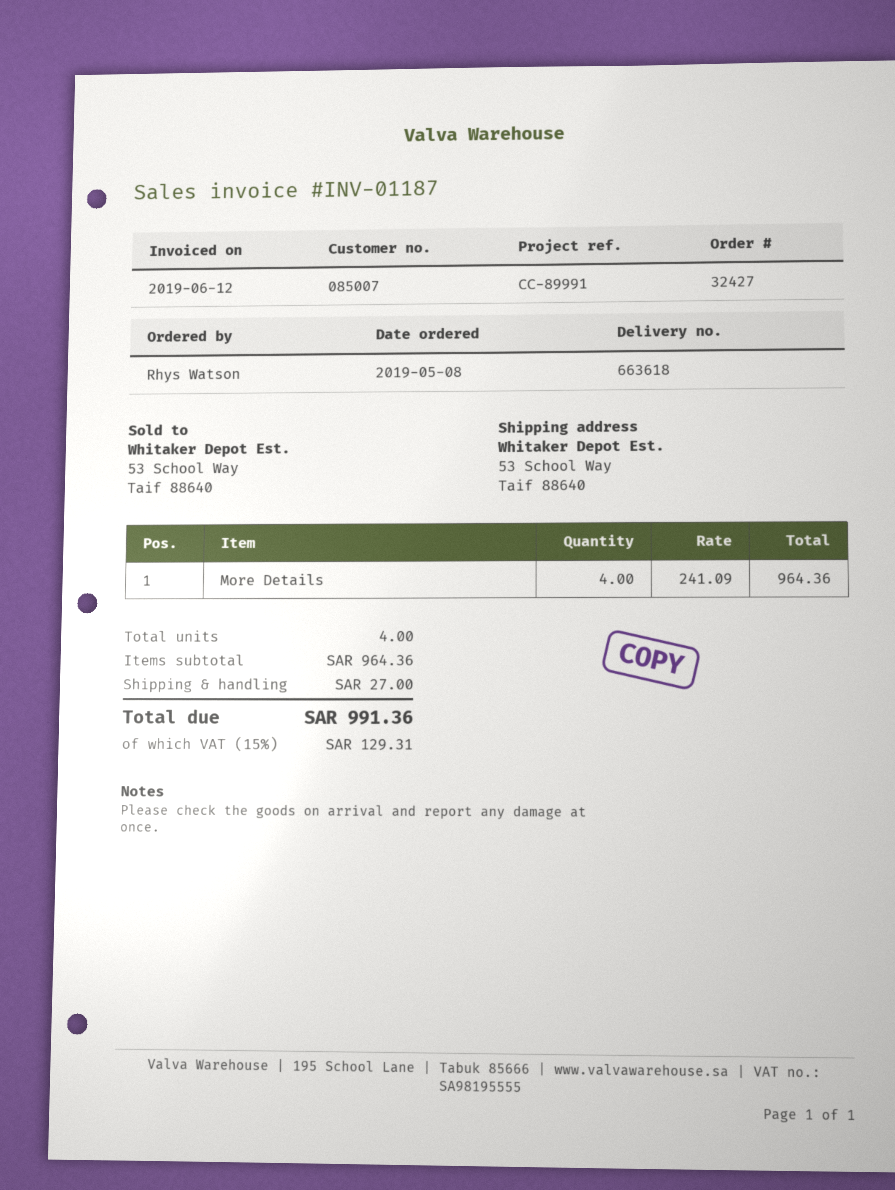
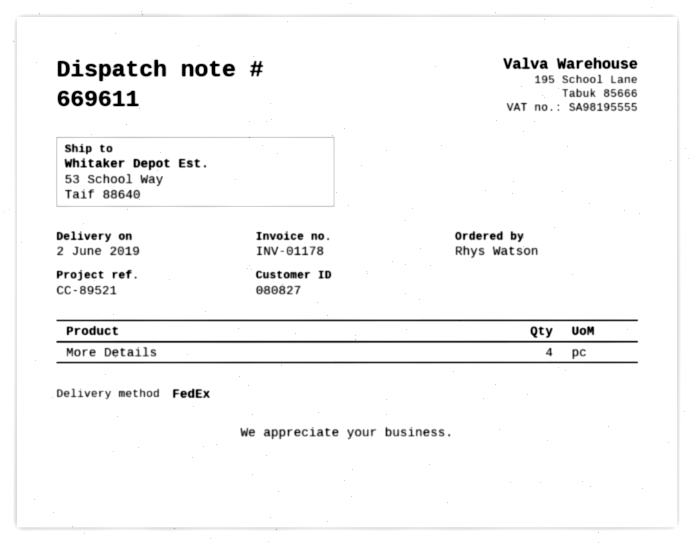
delivery note number: 663618 -> 669611
invoice number: INV-01187 -> INV-01178
customer number: 085007 -> 080827
reference: CC-89991 -> CC-89521

